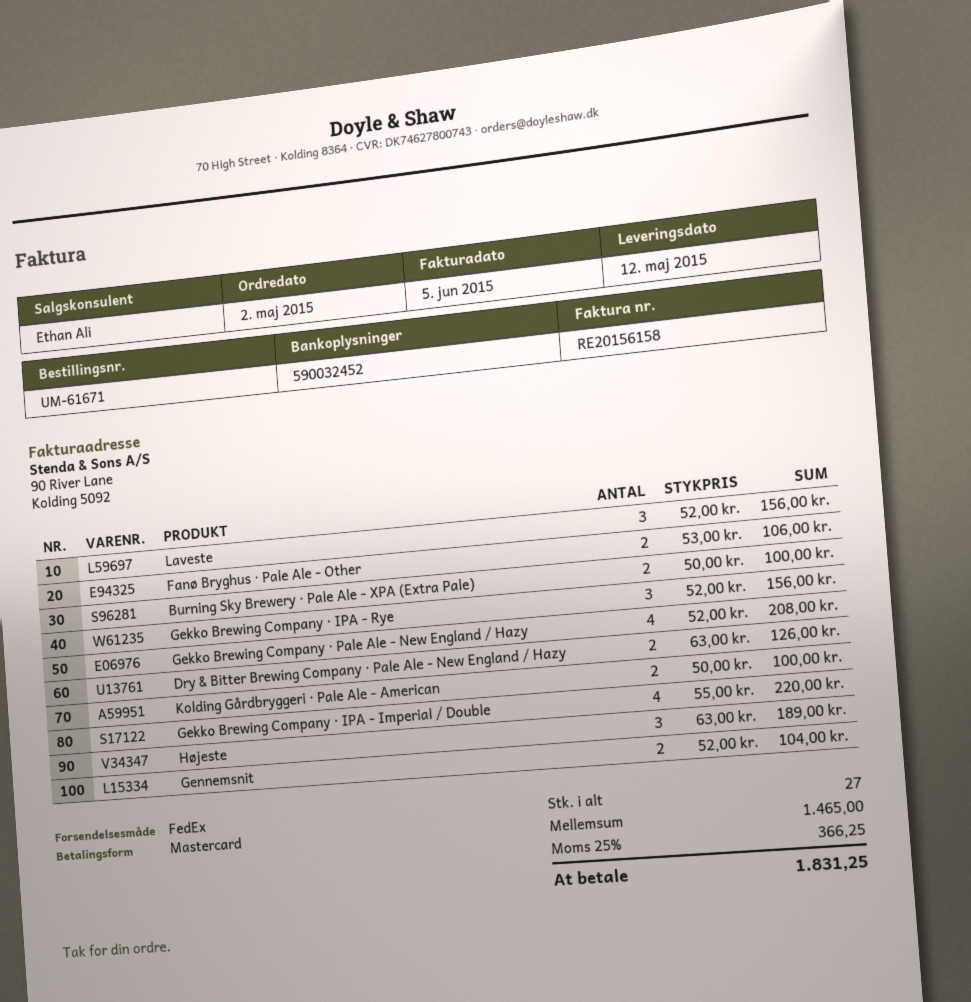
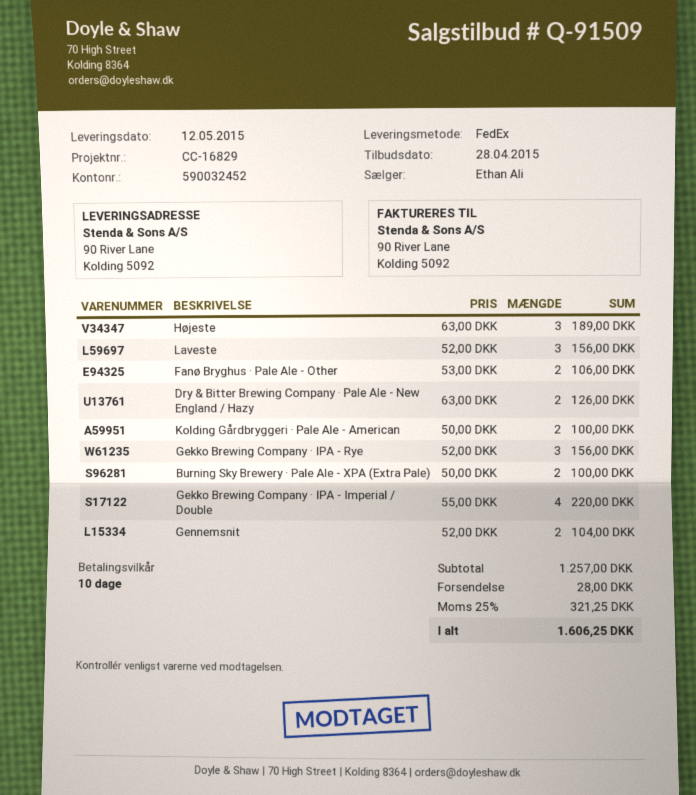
Gekko Brewing Company · Pale Ale - New England / Hazy: 4 x 52.00 = 208.00 -> none
subtotal: 1465.00 -> 1257.00
shipping: none -> 28.00
tax: 25% = 366.25 -> 25% = 321.25
total: 1831.25 -> 1606.25

